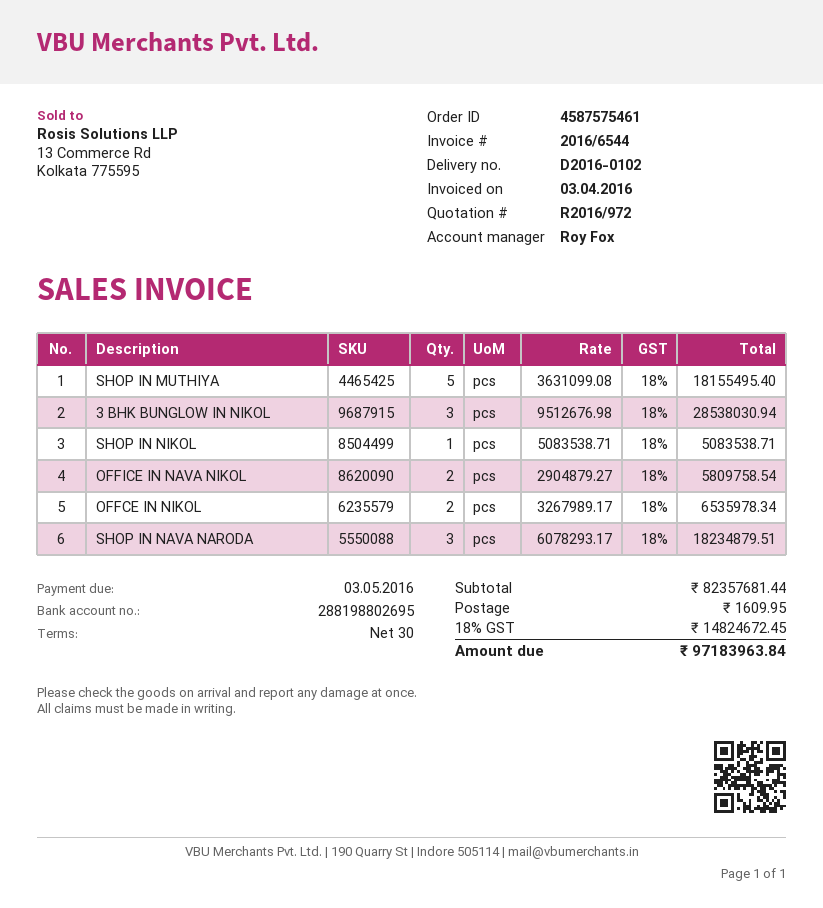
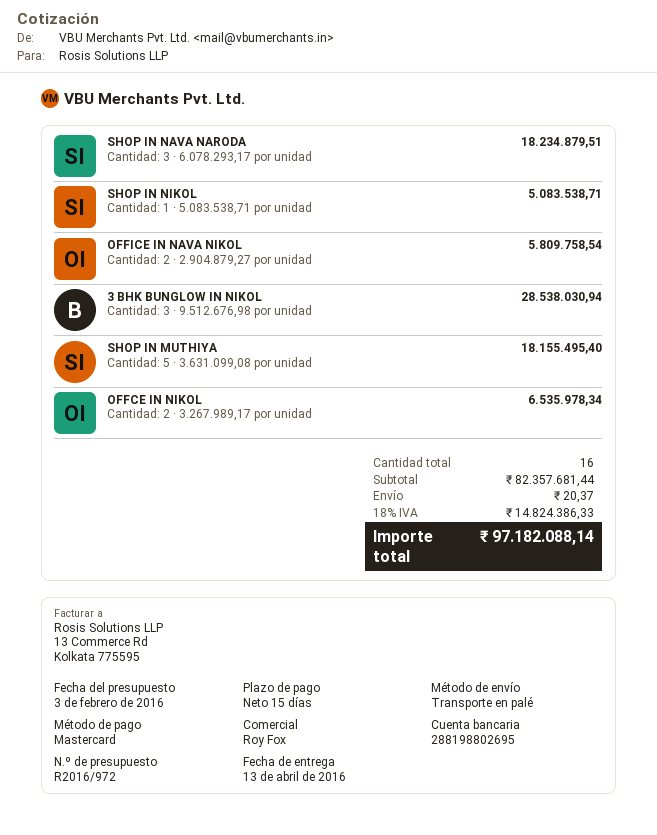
payment terms: 30 days -> 15 days
shipping: 1609.95 -> 20.37
tax: 18% = 14824672.45 -> 18% = 14824386.33
total: 97183963.84 -> 97182088.14

